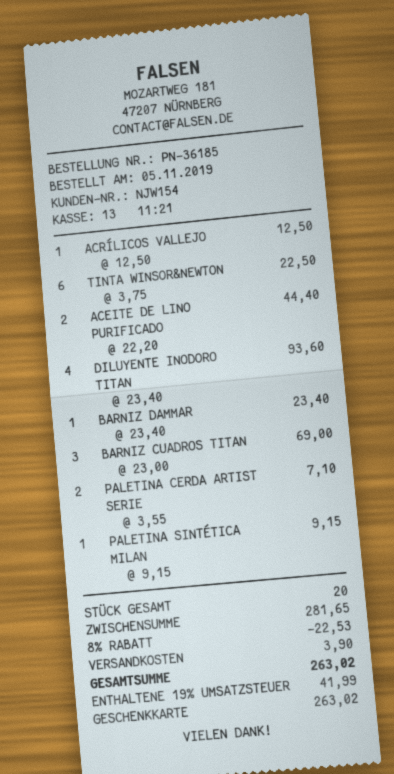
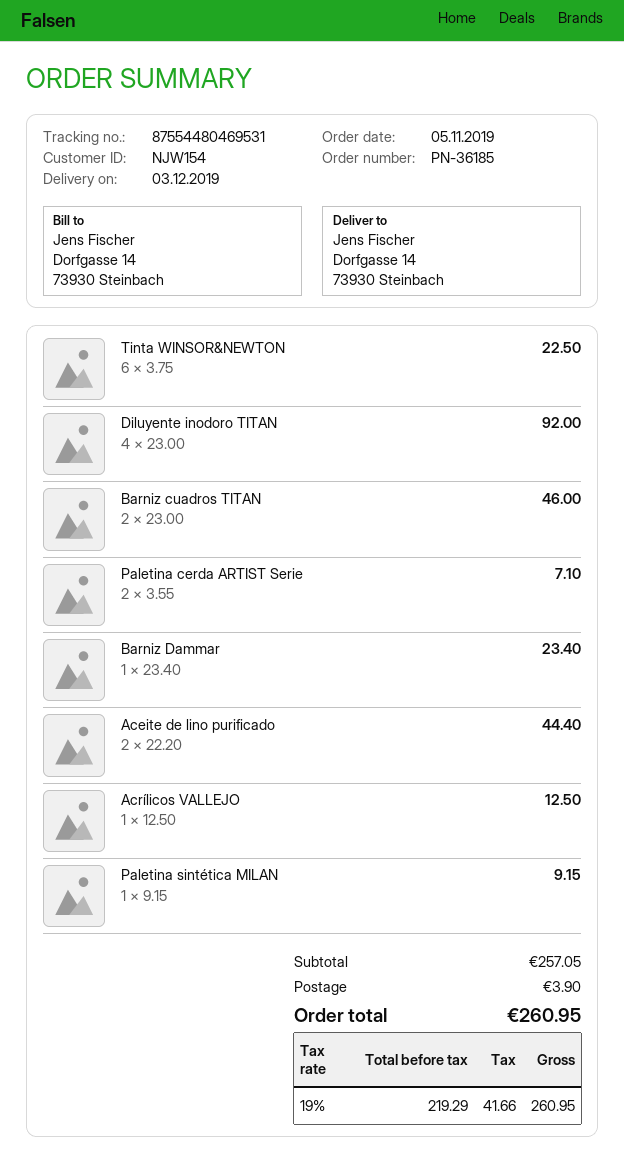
DILUYENTE INODORO TITAN: 4 x 23.40 = 93.60 -> 4 x 23.00 = 92.00
BARNIZ CUADROS TITAN: 3 x 23.00 = 69.00 -> 2 x 23.00 = 46.00
subtotal: 281.65 -> 257.05
discount: 8% = 22.53 -> none
tax: 19% = 41.99 -> 19% = 41.66
total: 263.02 -> 260.95

